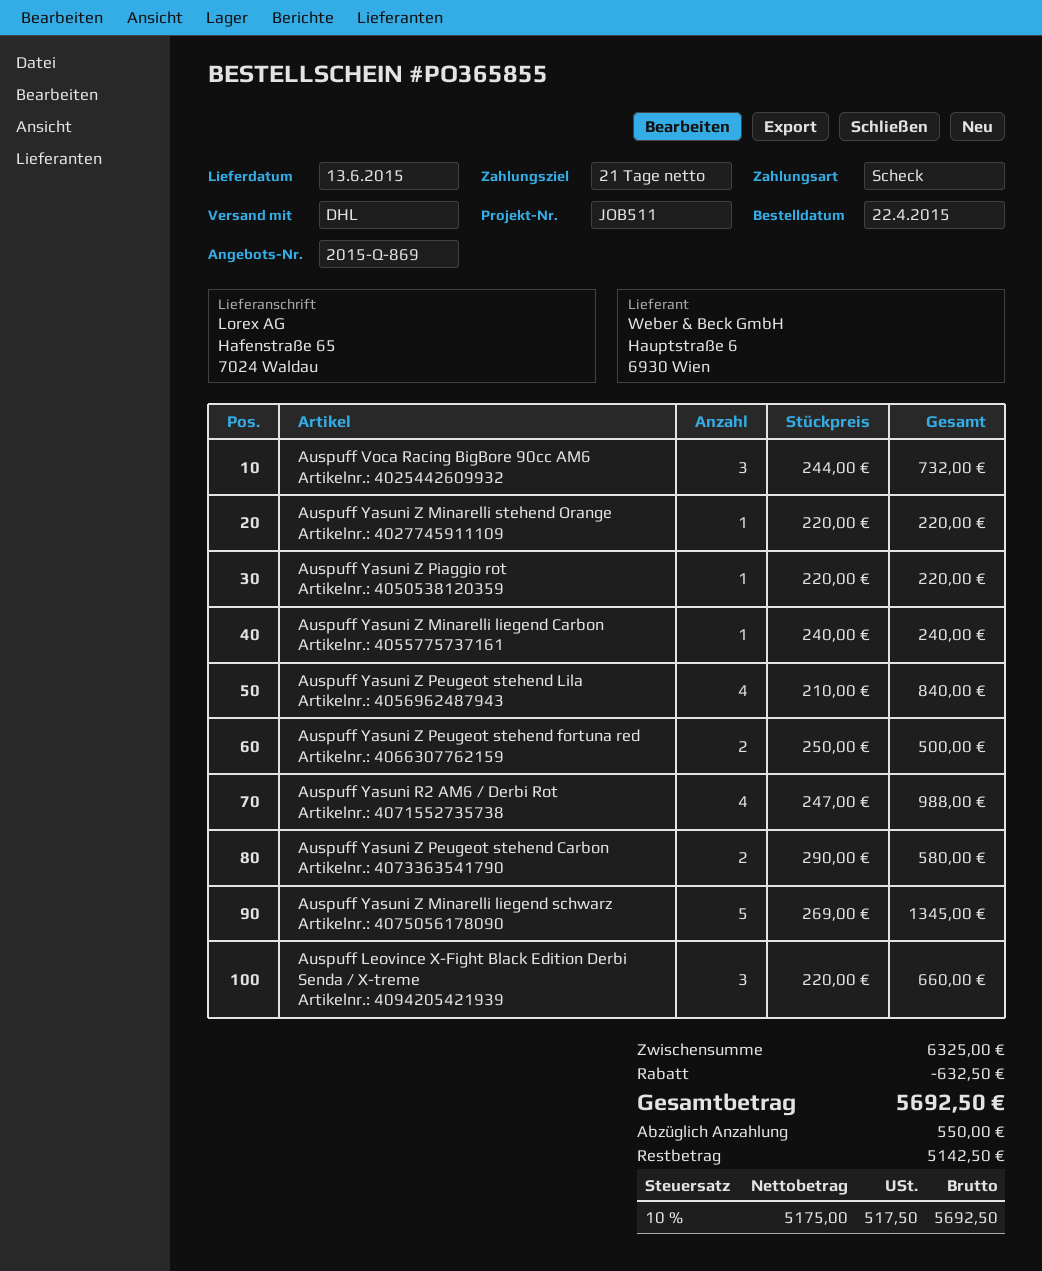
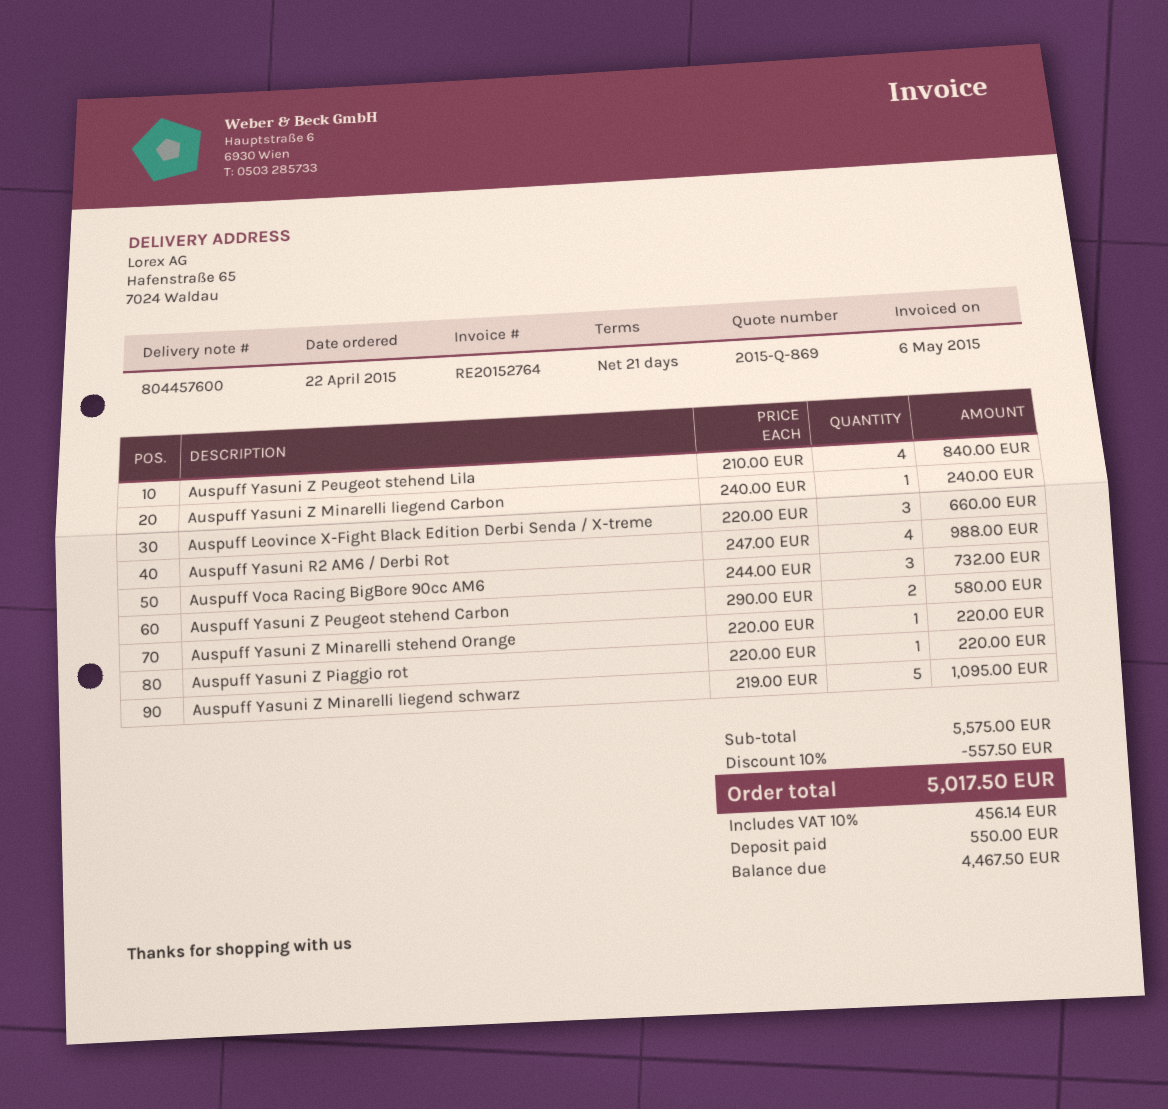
Auspuff Yasuni Z Peugeot stehend fortuna red: 2 x 250.00 = 500.00 -> none
Auspuff Yasuni Z Minarelli liegend schwarz: 5 x 269.00 = 1345.00 -> 5 x 219.00 = 1095.00
subtotal: 6325.00 -> 5575.00
discount: 632.50 -> 557.50
tax: 10% = 517.50 -> 10% = 456.14
total: 5692.50 -> 5017.50
balance: 5142.50 -> 4467.50

